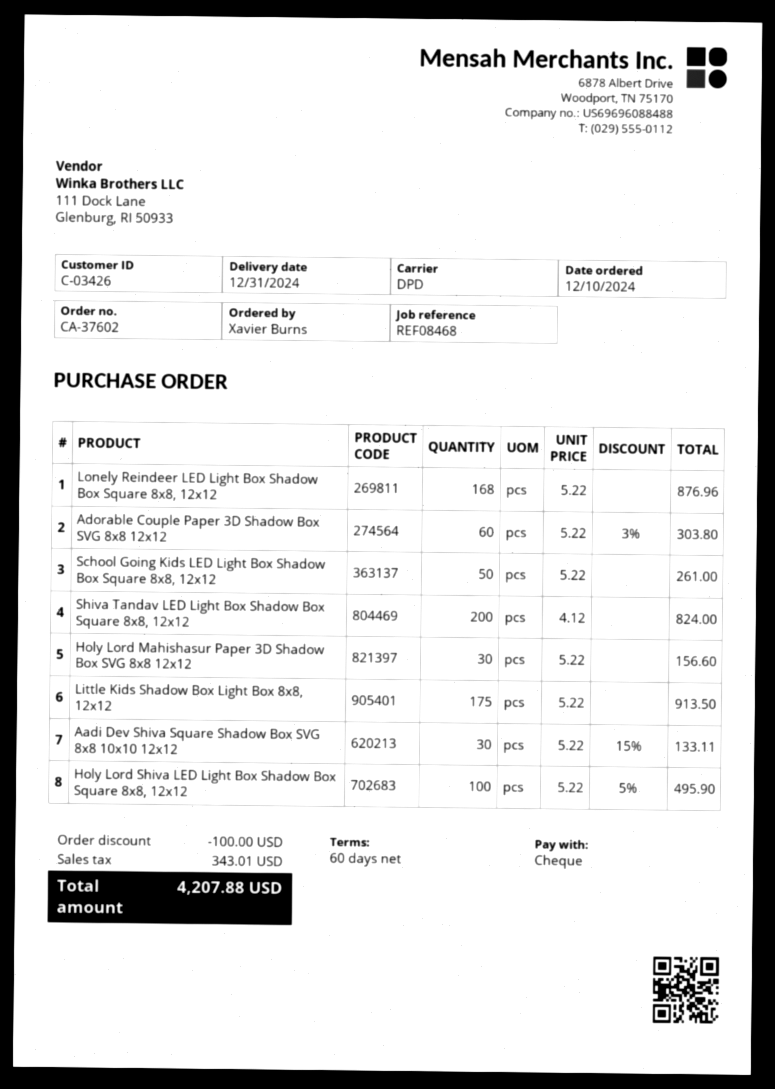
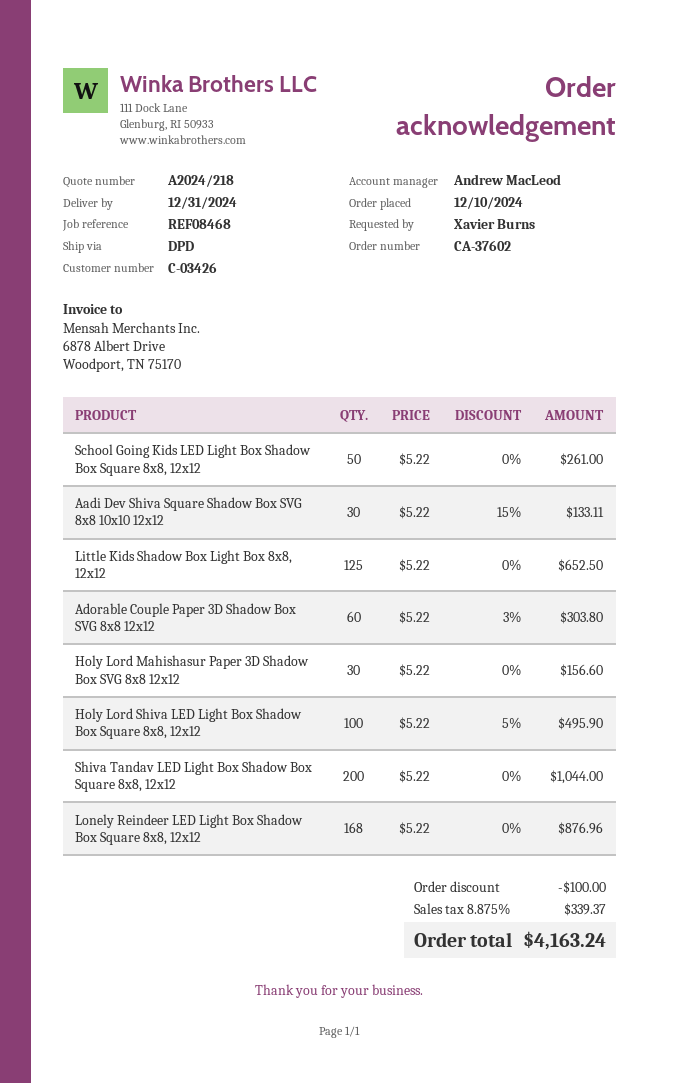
Shiva Tandav LED Light Box Shadow Box Square 8x8, 12x12: 200 x 4.12 = 824.00 -> 200 x 5.22 = 1044.00
Little Kids Shadow Box Light Box 8x8, 12x12: 175 x 5.22 = 913.50 -> 125 x 5.22 = 652.50
tax: 343.01 -> 339.37
total: 4207.88 -> 4163.24

